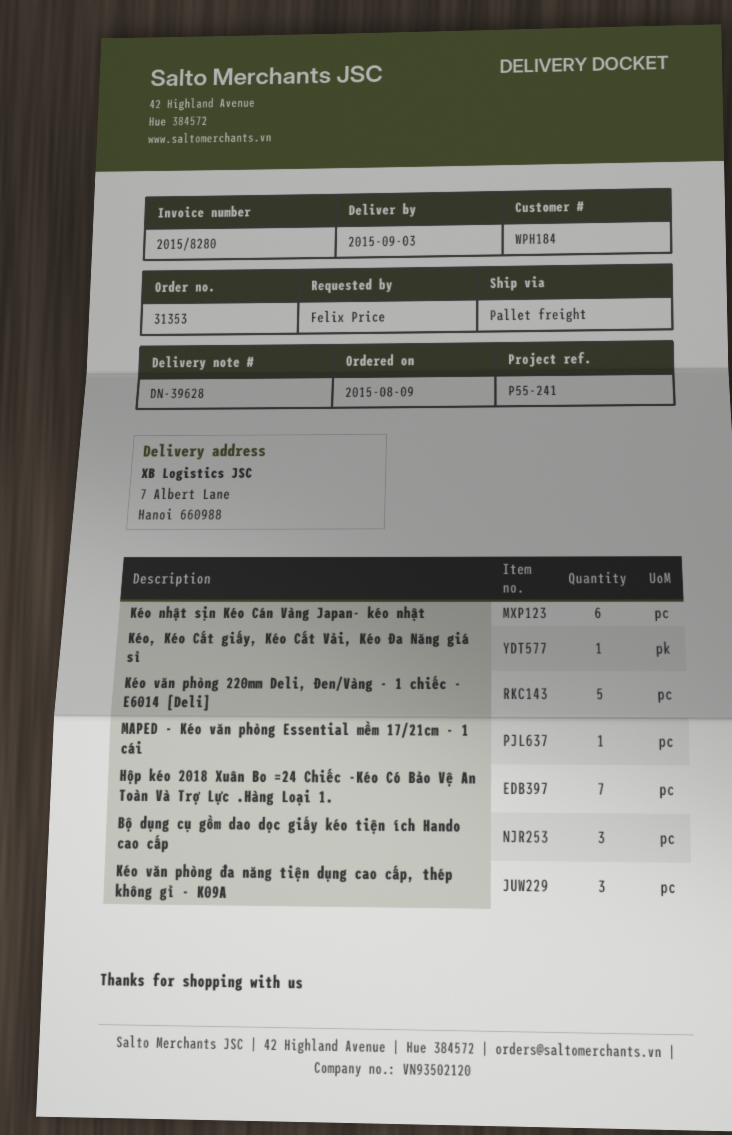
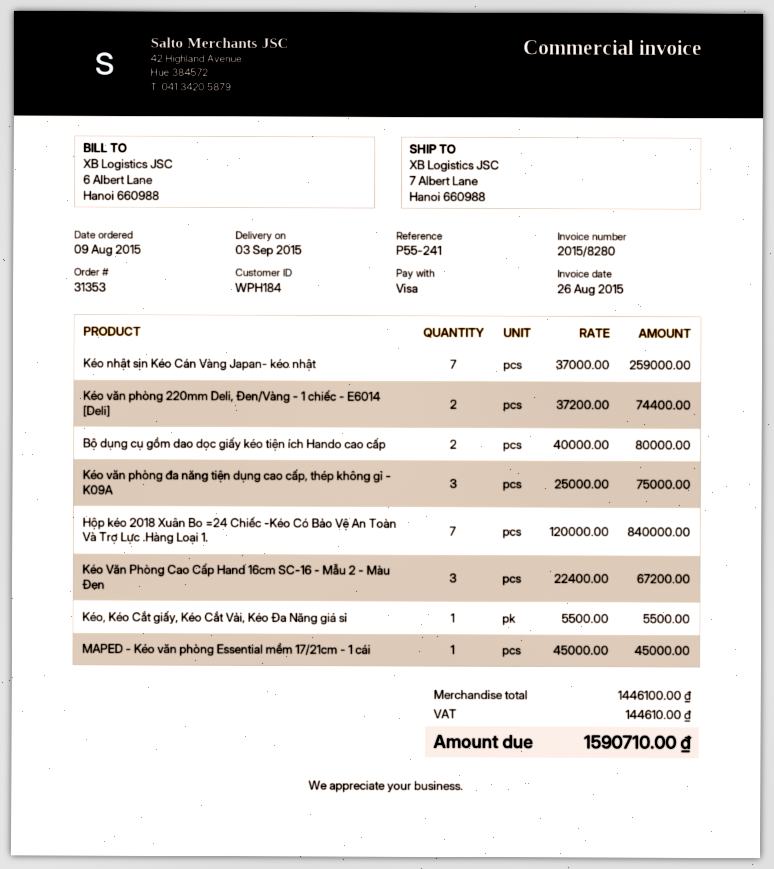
Kéo nhật sịn Kéo Cán Vàng Japan- kéo nhật: 6 -> 7
Kéo văn phòng 220mm Deli, Đen/Vàng - 1 chiếc - E6014 [Deli]: 5 -> 2
Bộ dụng cụ gồm dao dọc giấy kéo tiện ích Hando cao cấp: 3 -> 2
Kéo Văn Phòng Cao Cấp Hand 16cm SC-16 - Mẫu 2 - Màu Đen: none -> 3

